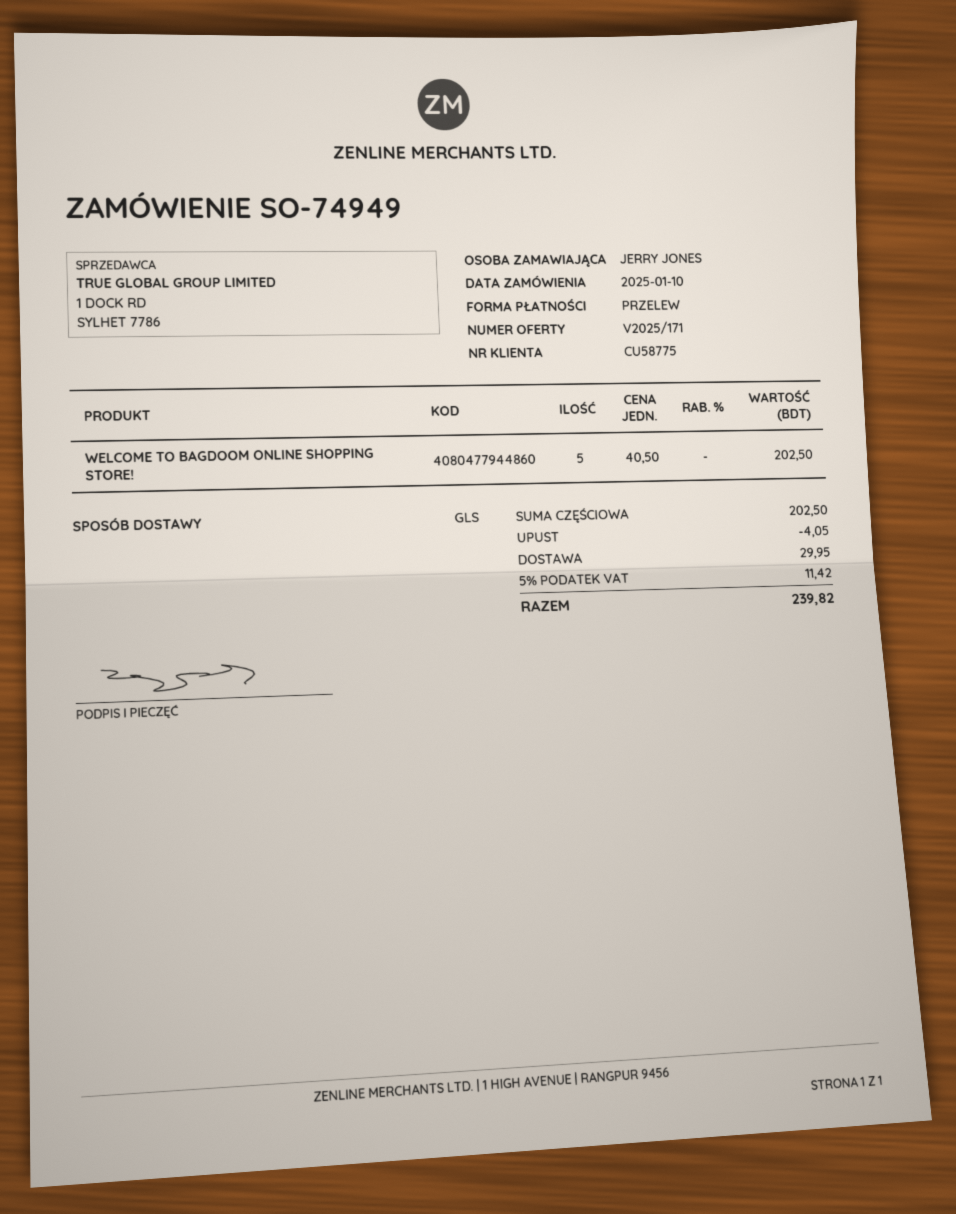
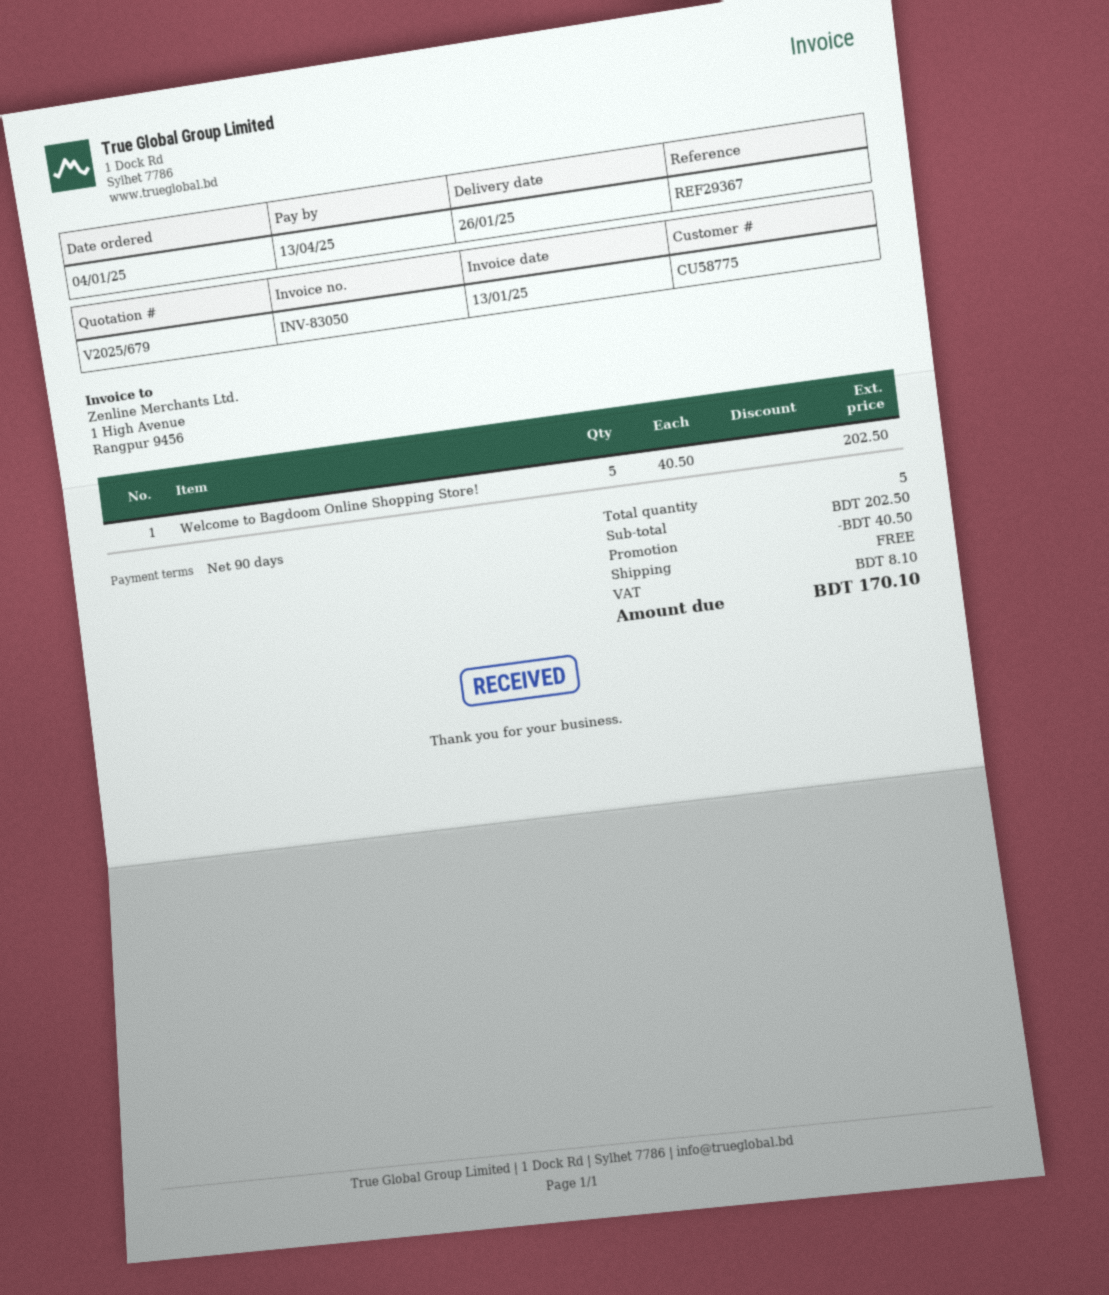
quote number: V2025/171 -> V2025/679
order date: 2025-01-10 -> 2025-01-04
discount: 4.05 -> 40.50
shipping: 29.95 -> 0.00
tax: 11.42 -> 8.10
total: 239.82 -> 170.10

